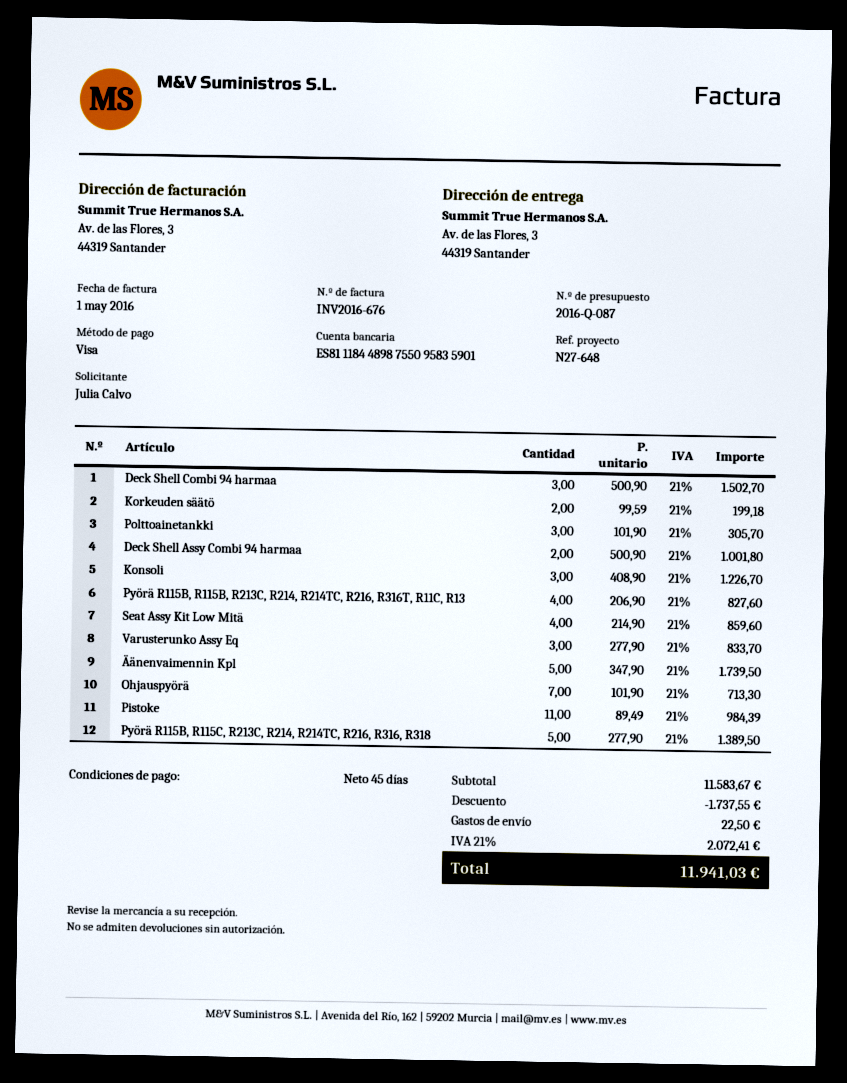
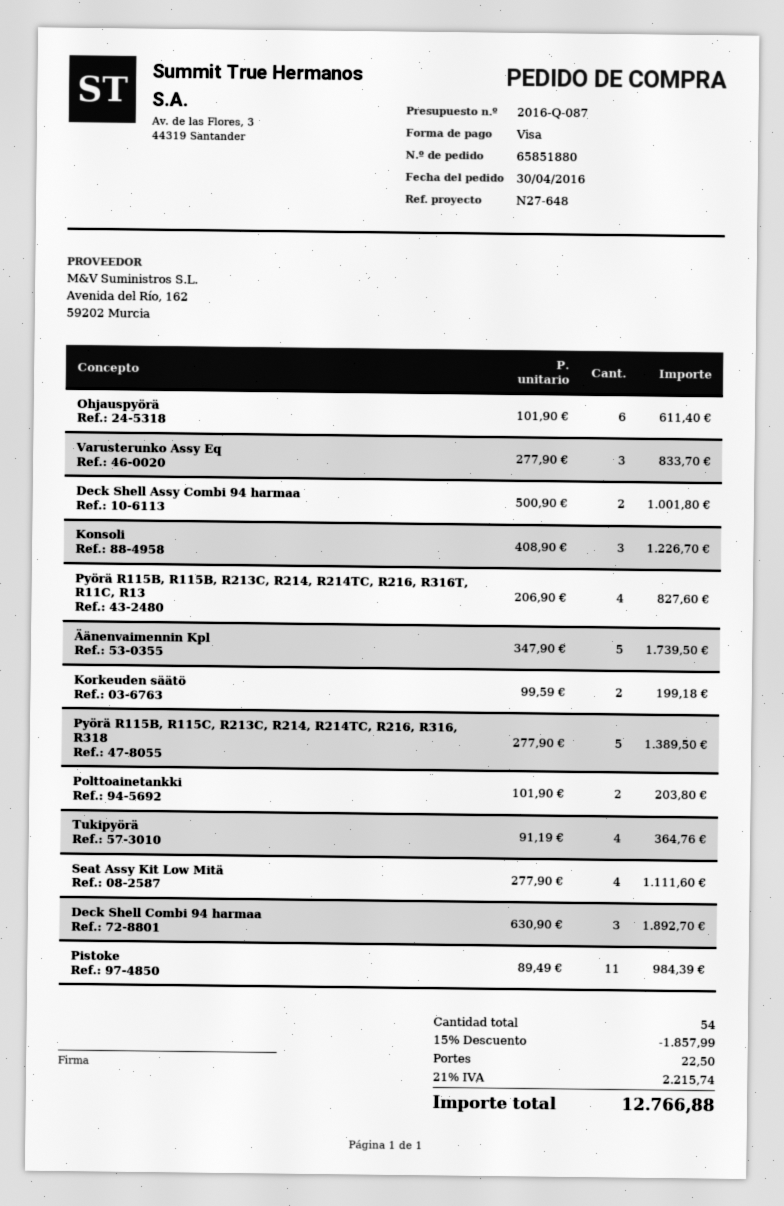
Deck Shell Combi 94 harmaa: 3 x 500.90 = 1502.70 -> 3 x 630.90 = 1892.70
Polttoainetankki: 3 x 101.90 = 305.70 -> 2 x 101.90 = 203.80
Seat Assy Kit Low Mitä: 4 x 214.90 = 859.60 -> 4 x 277.90 = 1111.60
Ohjauspyörä: 7 x 101.90 = 713.30 -> 6 x 101.90 = 611.40
Tukipyörä: none -> 4 x 91.19 = 364.76
discount: 1737.55 -> 1857.99
tax: 21% = 2072.41 -> 21% = 2215.74
total: 11941.03 -> 12766.88

